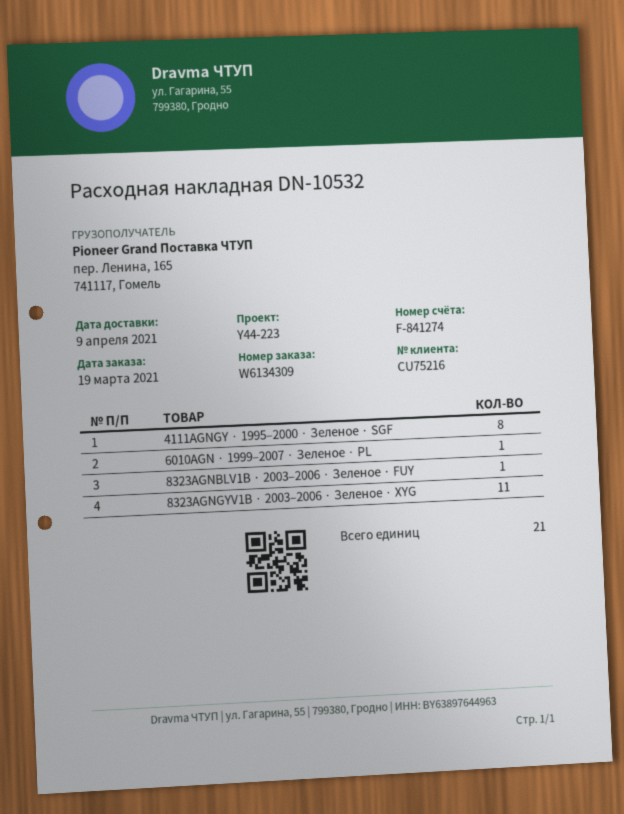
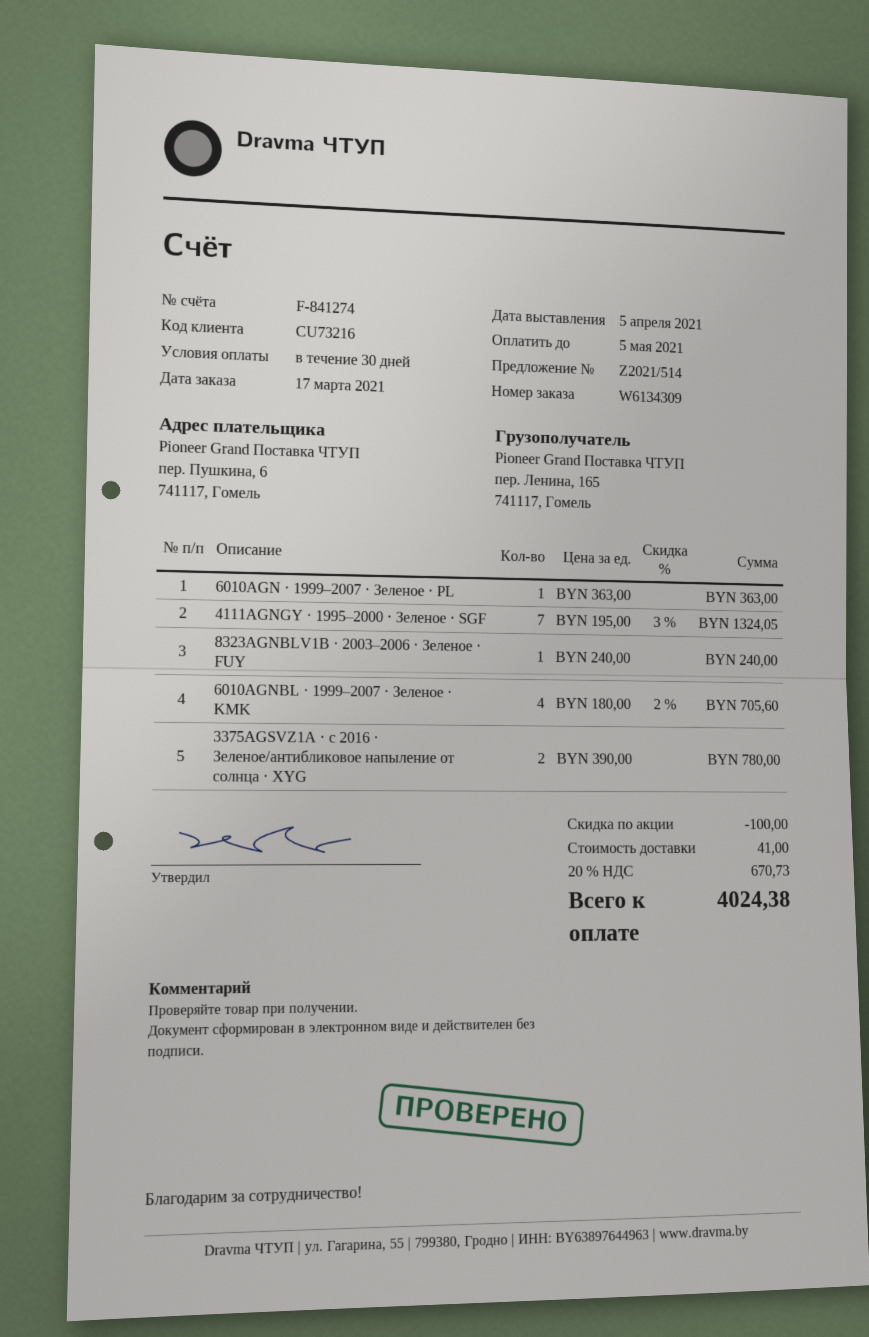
order date: 2021-03-19 -> 2021-03-17
customer number: CU75216 -> CU73216
4111AGNGY · 1995–2000 · Зеленое · SGF: 8 -> 7
8323AGNGYV1B · 2003–2006 · Зеленое · XYG: 11 -> none
6010AGNBL · 1999–2007 · Зеленое · KMK: none -> 4
3375AGSVZ1A · с 2016 · Зеленое/антибликовое напыление от солнца · XYG: none -> 2

